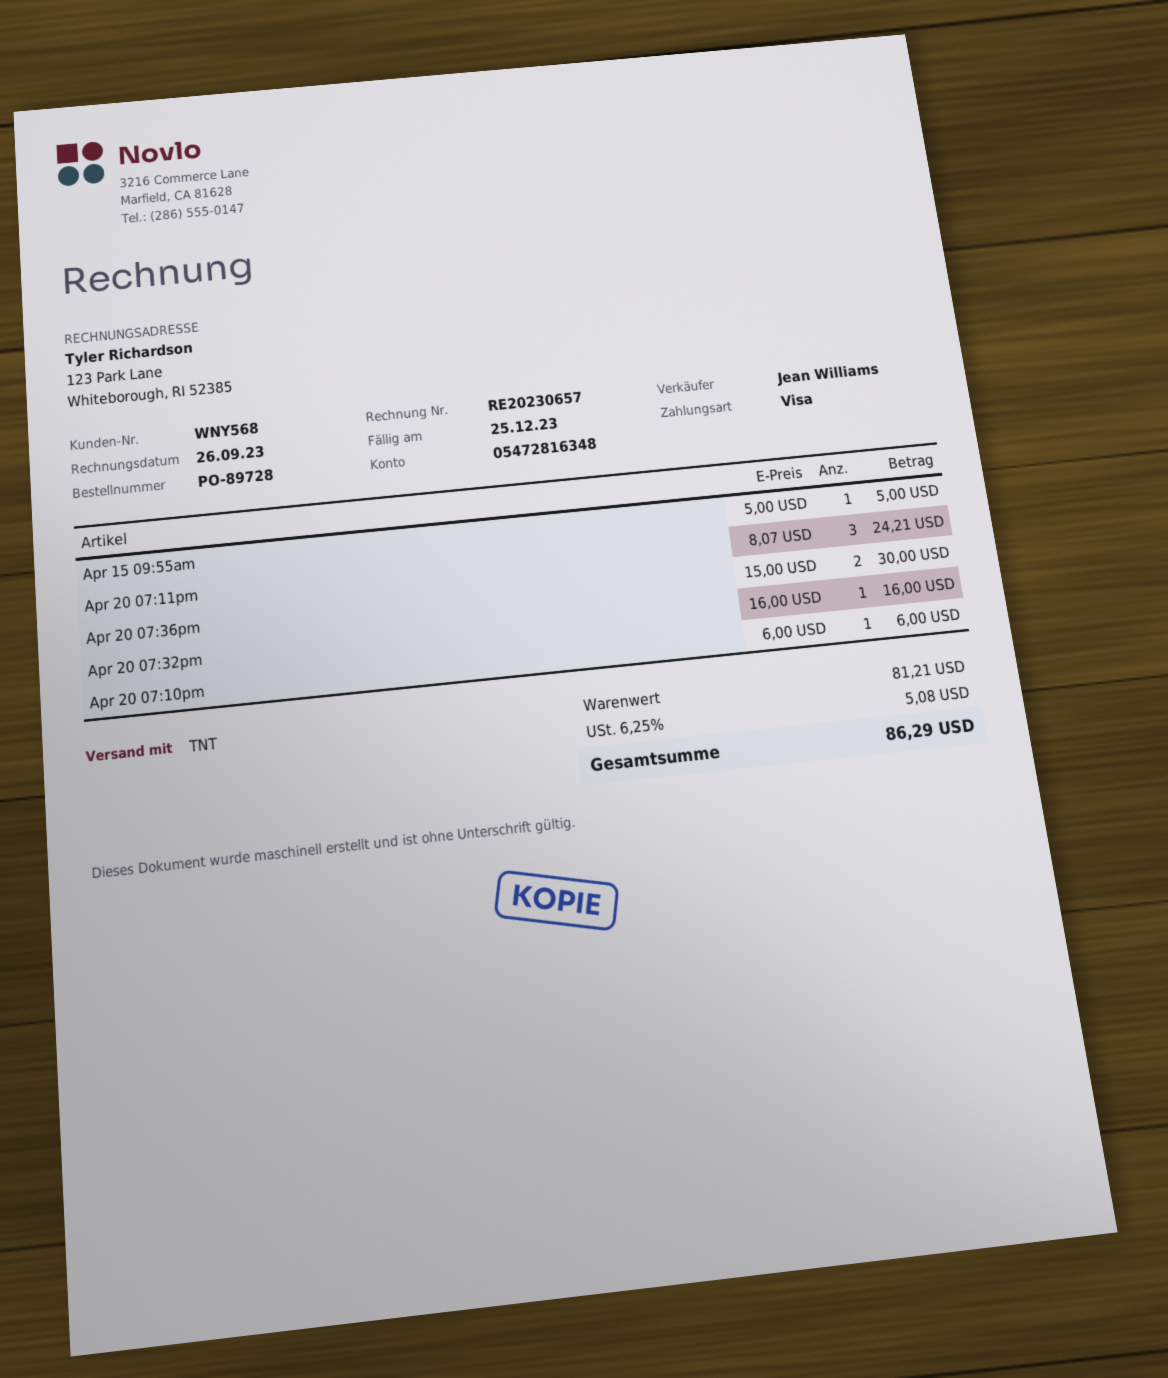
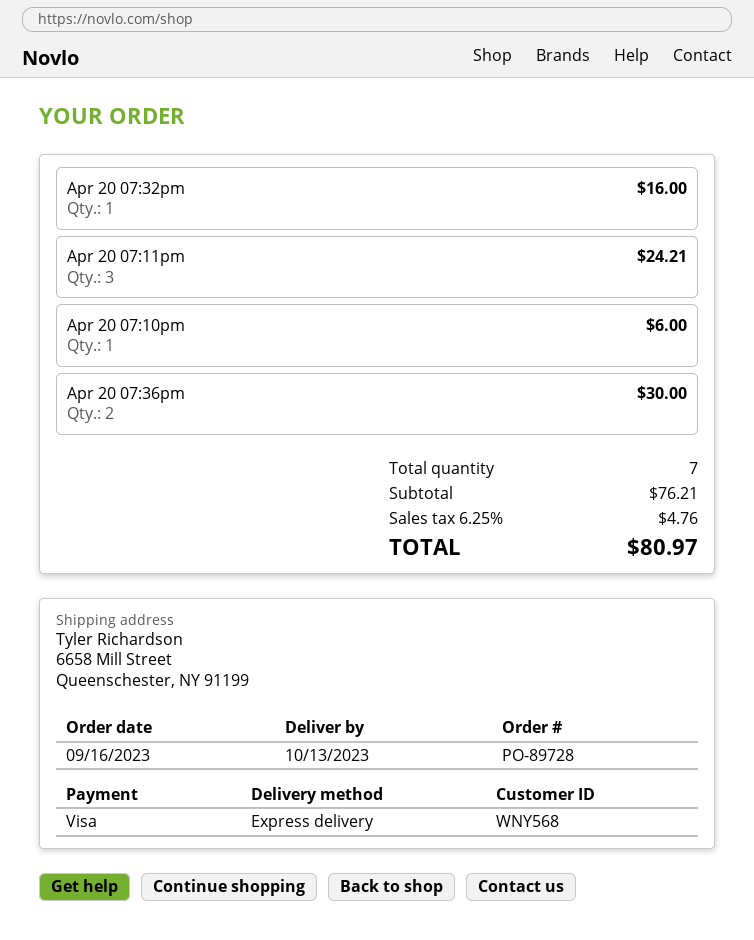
shipping method: TNT -> express
Apr 15 09:55am: 1 for 5.00 -> none
subtotal: 81.21 -> 76.21
tax: 6.25% = 5.08 -> 6.25% = 4.76
total: 86.29 -> 80.97

